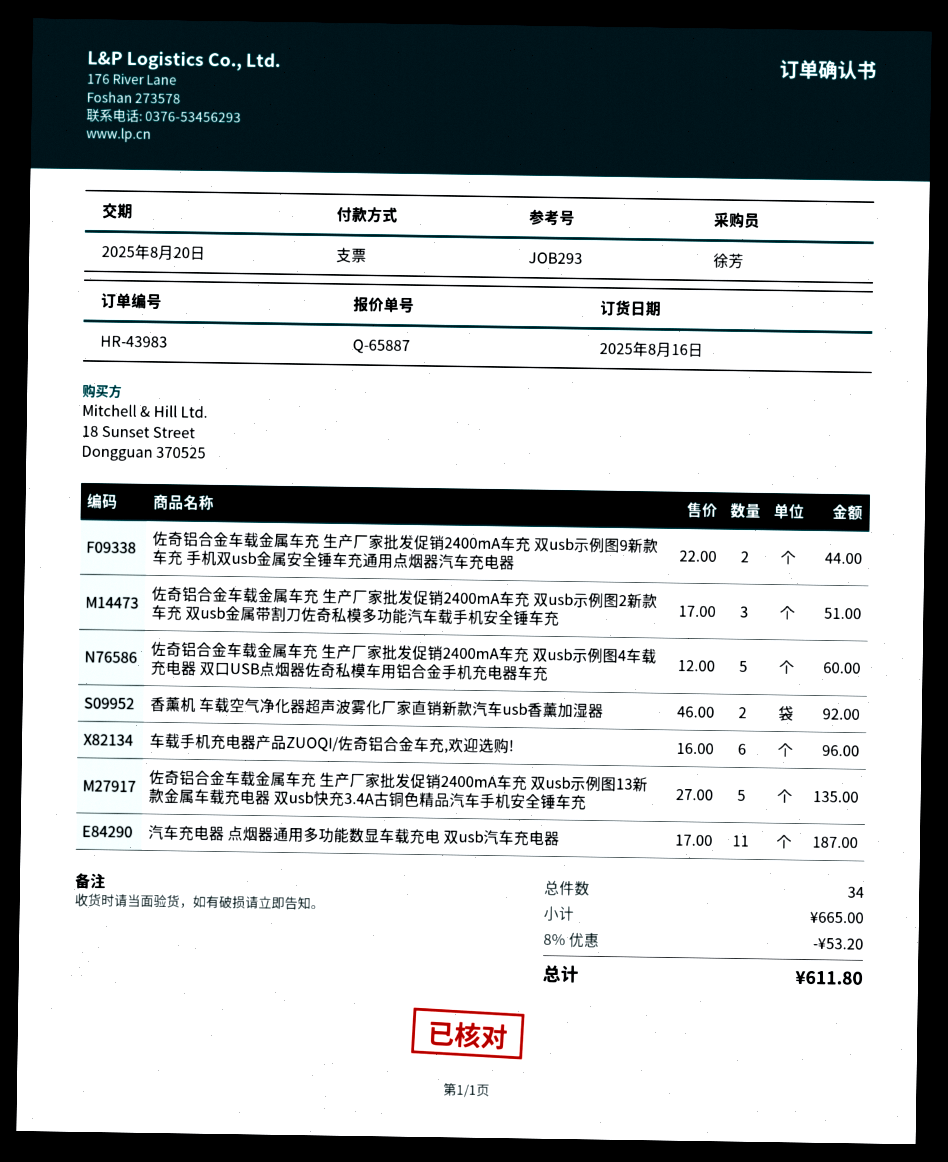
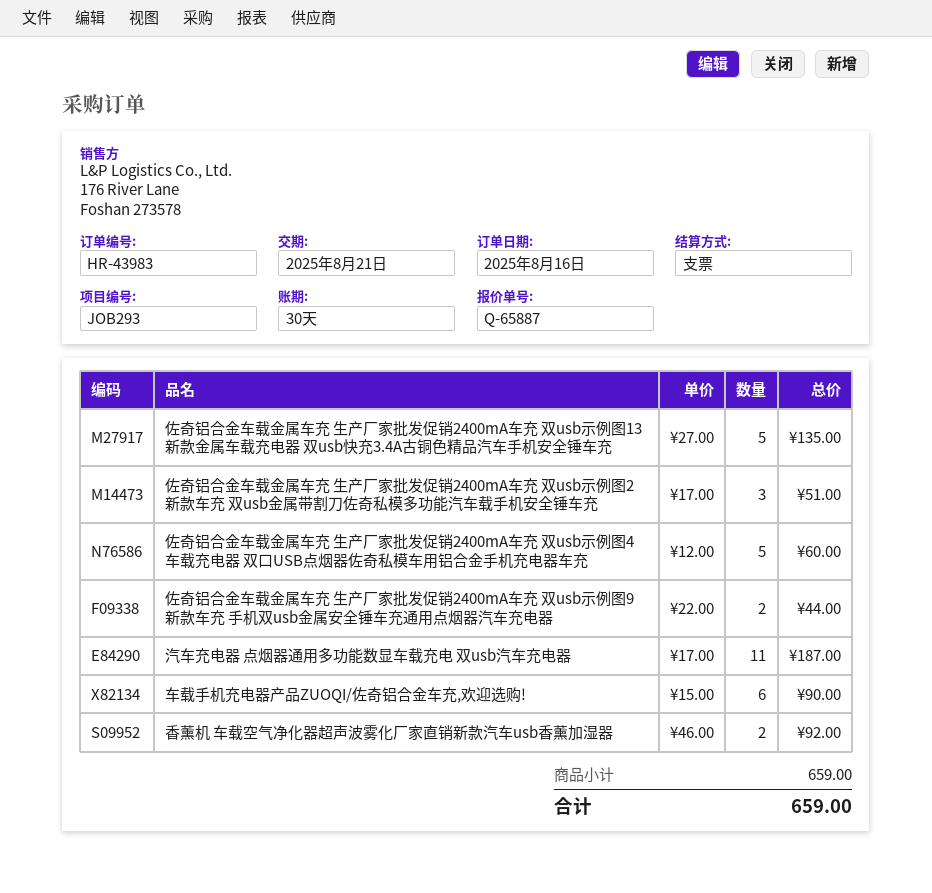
delivery date: 2025-08-20 -> 2025-08-21
车载手机充电器产品ZUOQI/佐奇铝合金车充,欢迎选购!: 6 x 16.00 = 96.00 -> 6 x 15.00 = 90.00
subtotal: 665.00 -> 659.00
discount: 8% = 53.20 -> none
total: 611.80 -> 659.00

